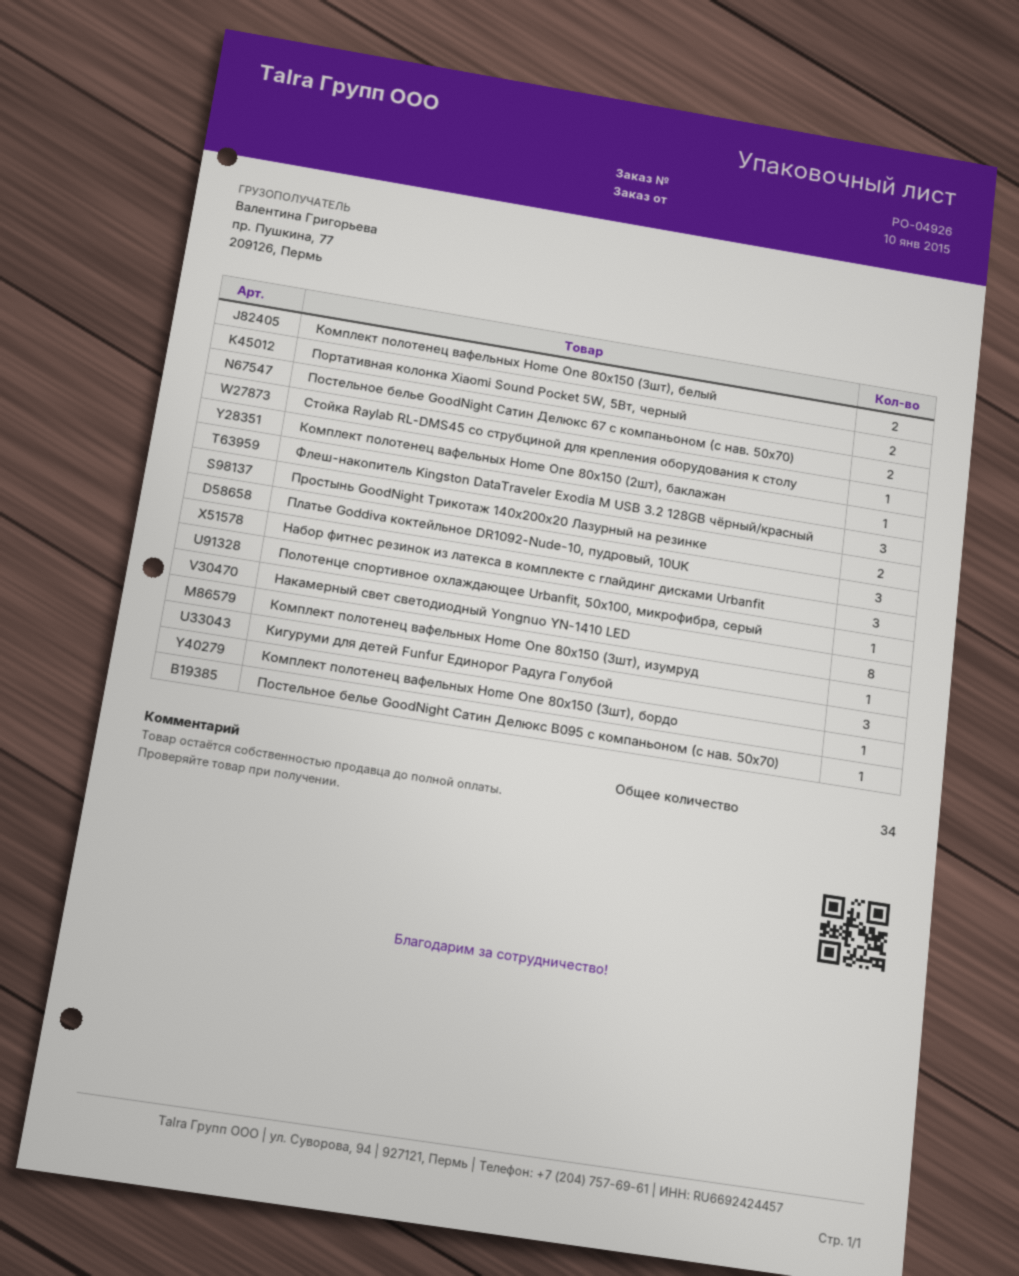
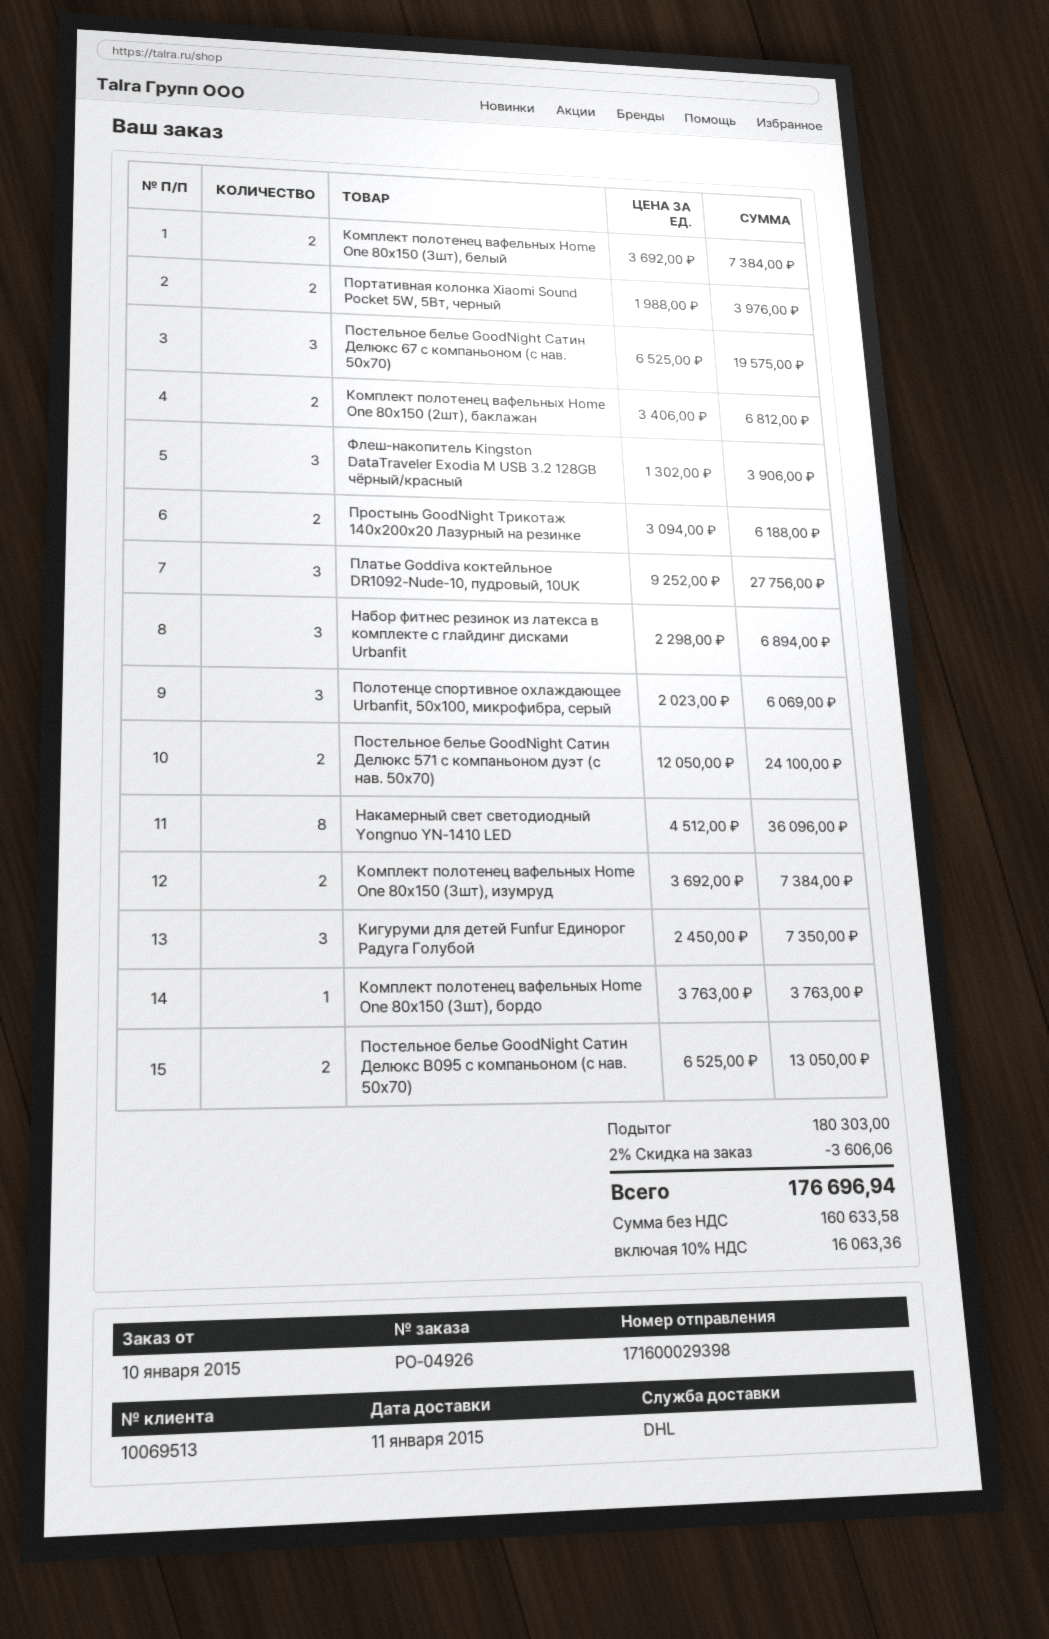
Постельное белье GoodNight Сатин Делюкс 67 с компаньоном (с нав. 50х70): 2 -> 3
Стойка Raylab RL-DMS45 со струбциной для крепления оборудования к столу: 1 -> none
Комплект полотенец вафельных Home One 80х150 (2шт), баклажан: 1 -> 2
Полотенце спортивное охлаждающее Urbanfit, 50х100, микрофибра, серый: 1 -> 3
Комплект полотенец вафельных Home One 80х150 (3шт), изумруд: 1 -> 2
Постельное белье GoodNight Сатин Делюкс В095 с компаньоном (с нав. 50х70): 1 -> 2
Постельное белье GoodNight Сатин Делюкс 571 с компаньоном дуэт (с нав. 50х70): none -> 2

